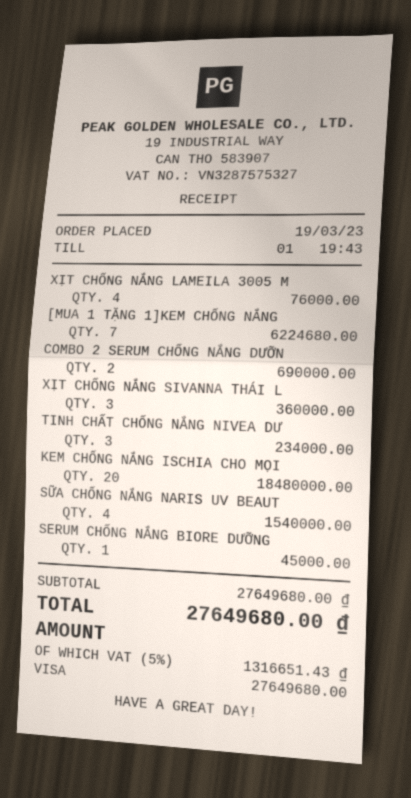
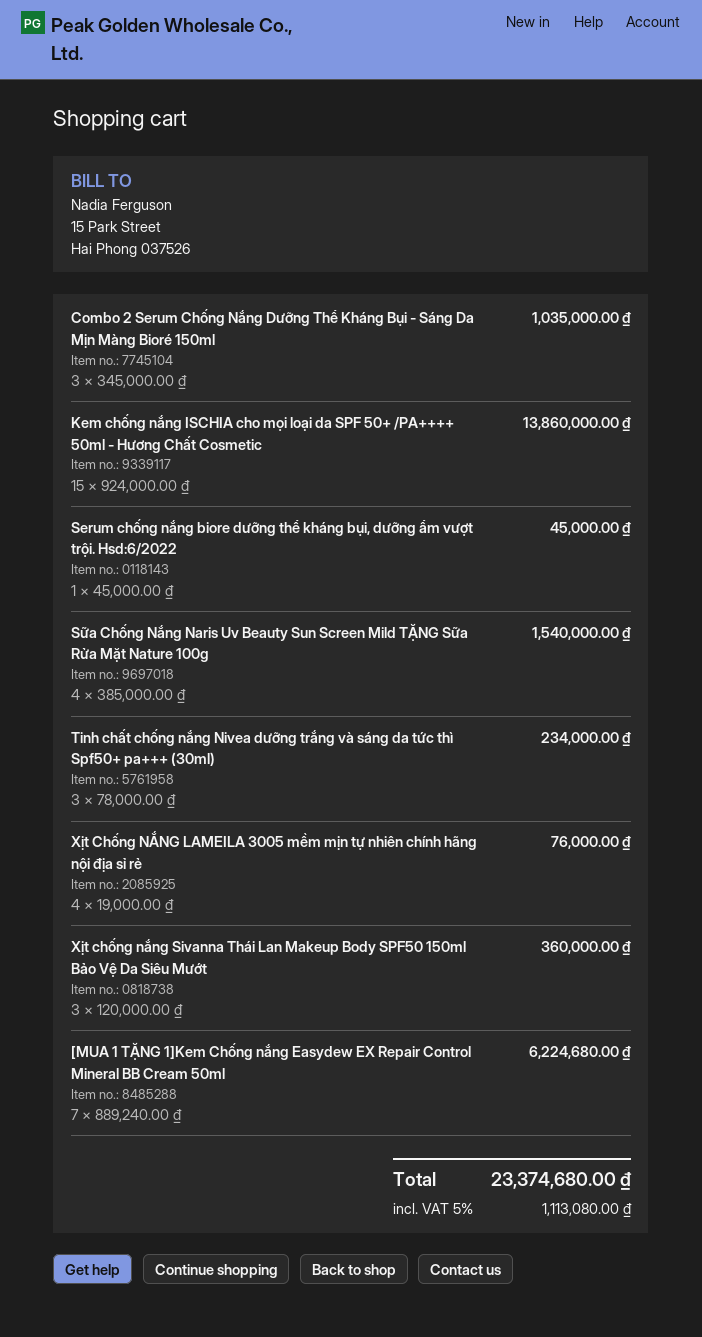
COMBO 2 SERUM CHỐNG NẮNG DƯỠN: 2 for 690000.00 -> 3 for 1035000.00
KEM CHỐNG NẮNG ISCHIA CHO MỌI: 20 for 18480000.00 -> 15 for 13860000.00
tax: 5% = 1316651.43 -> 5% = 1113080.00
total: 27649680.00 -> 23374680.00

